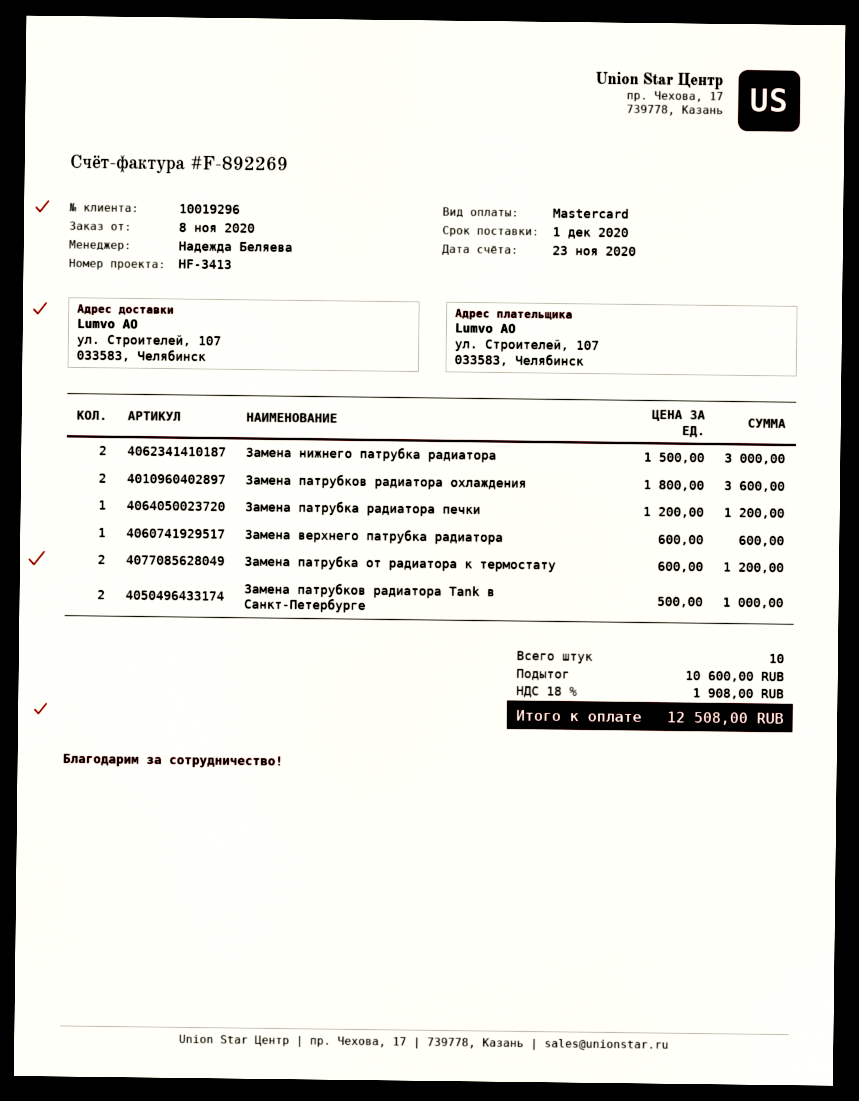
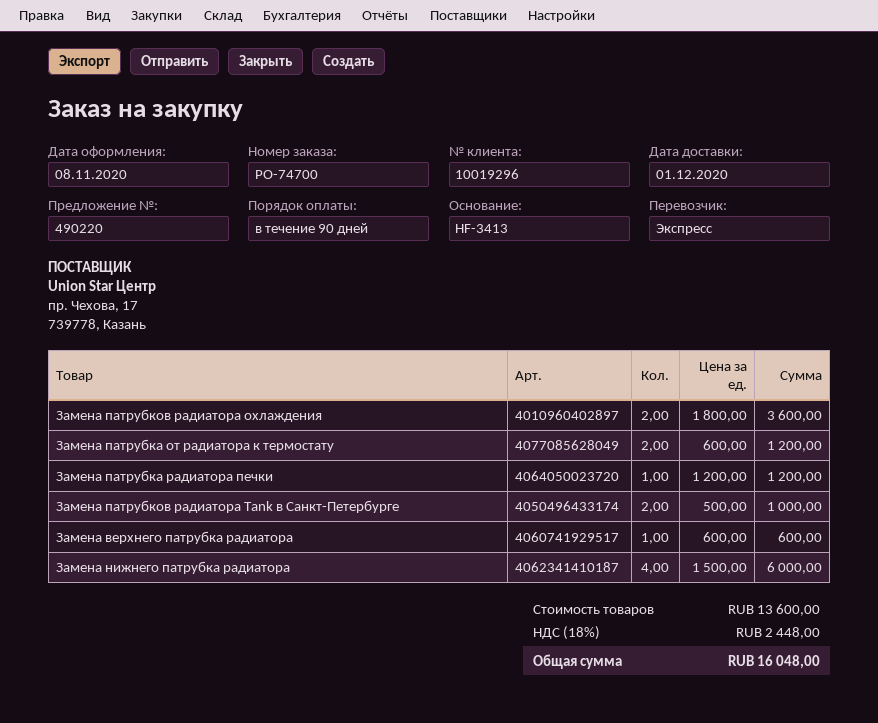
Замена нижнего патрубка радиатора: 2 x 1500.00 = 3000.00 -> 4 x 1500.00 = 6000.00
subtotal: 10600.00 -> 13600.00
tax: 18% = 1908.00 -> 18% = 2448.00
total: 12508.00 -> 16048.00

